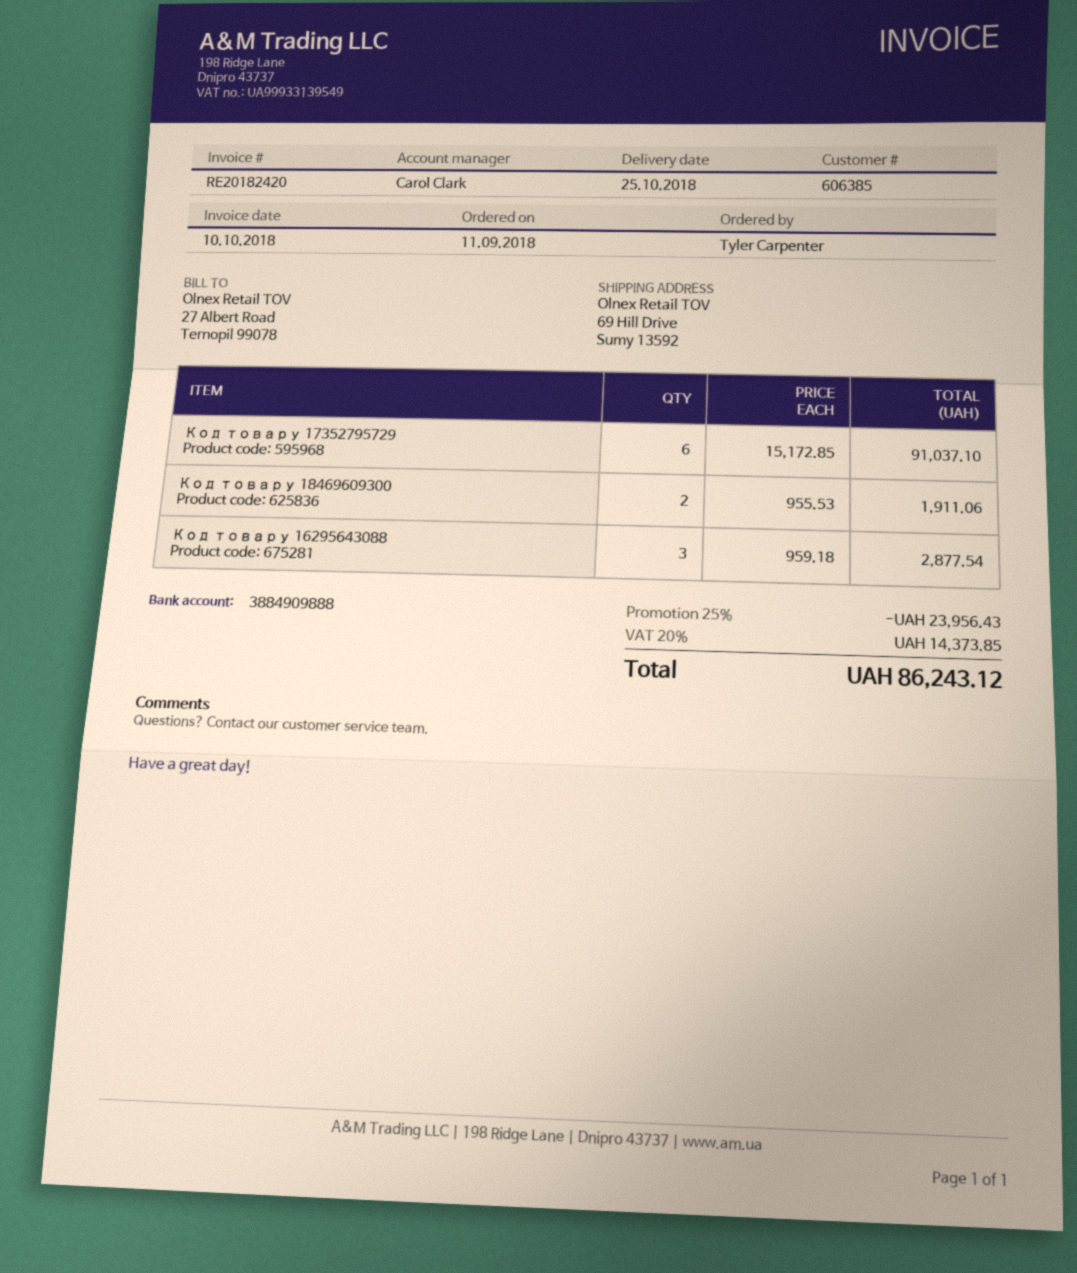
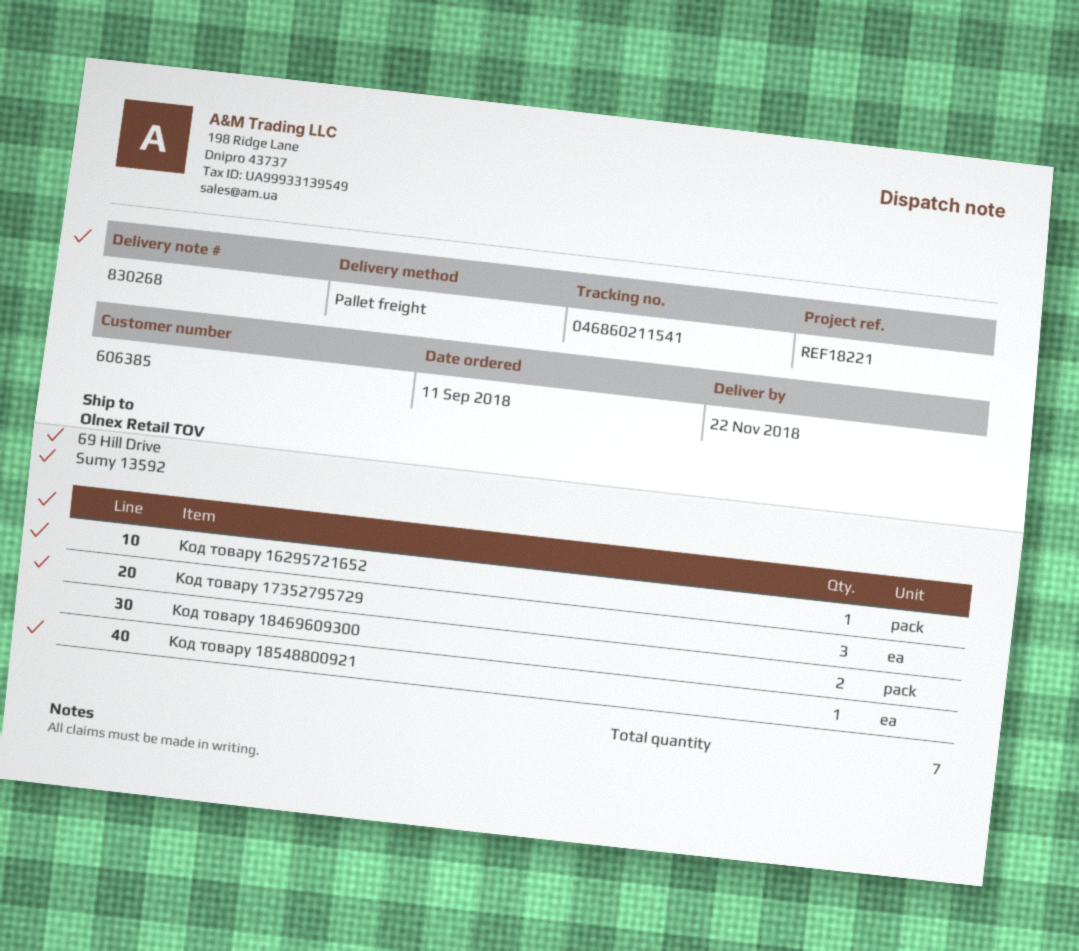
delivery date: 2018-10-25 -> 2018-11-22
Код товару 17352795729: 6 -> 3
Код товару 16295643088: 3 -> none
Код товару 16295721652: none -> 1
Код товару 18548800921: none -> 1

